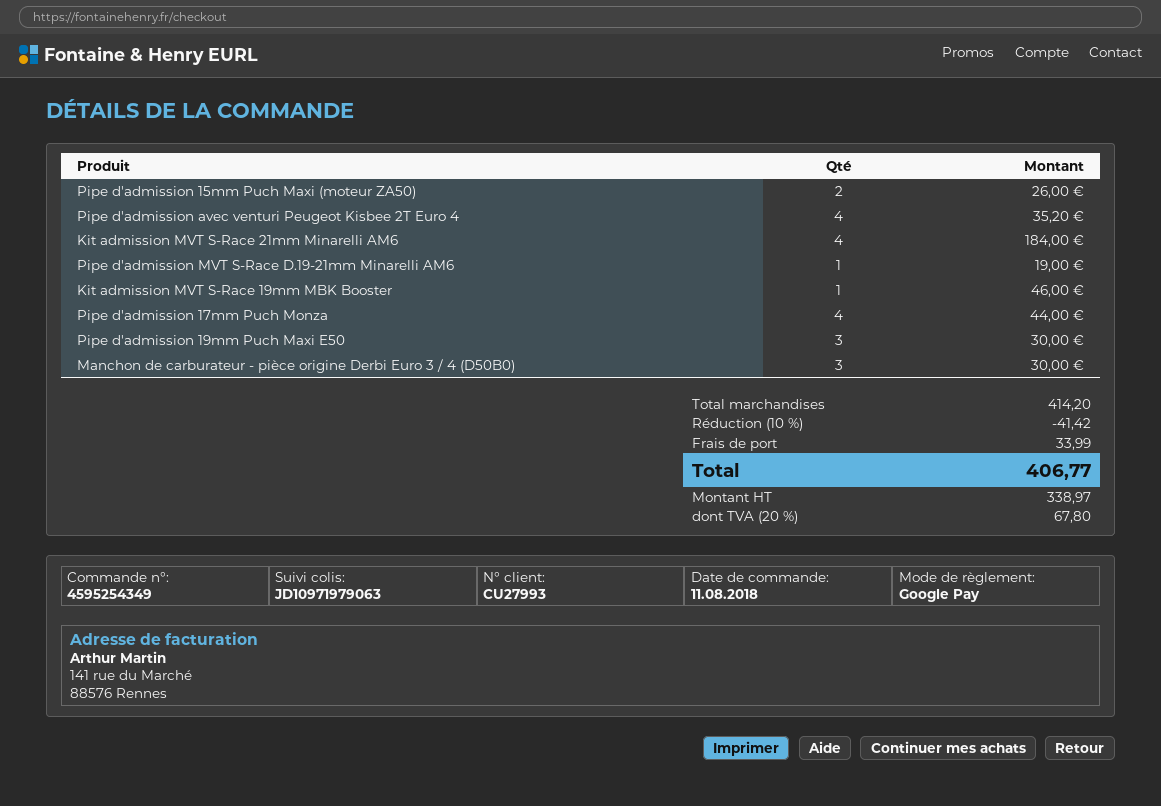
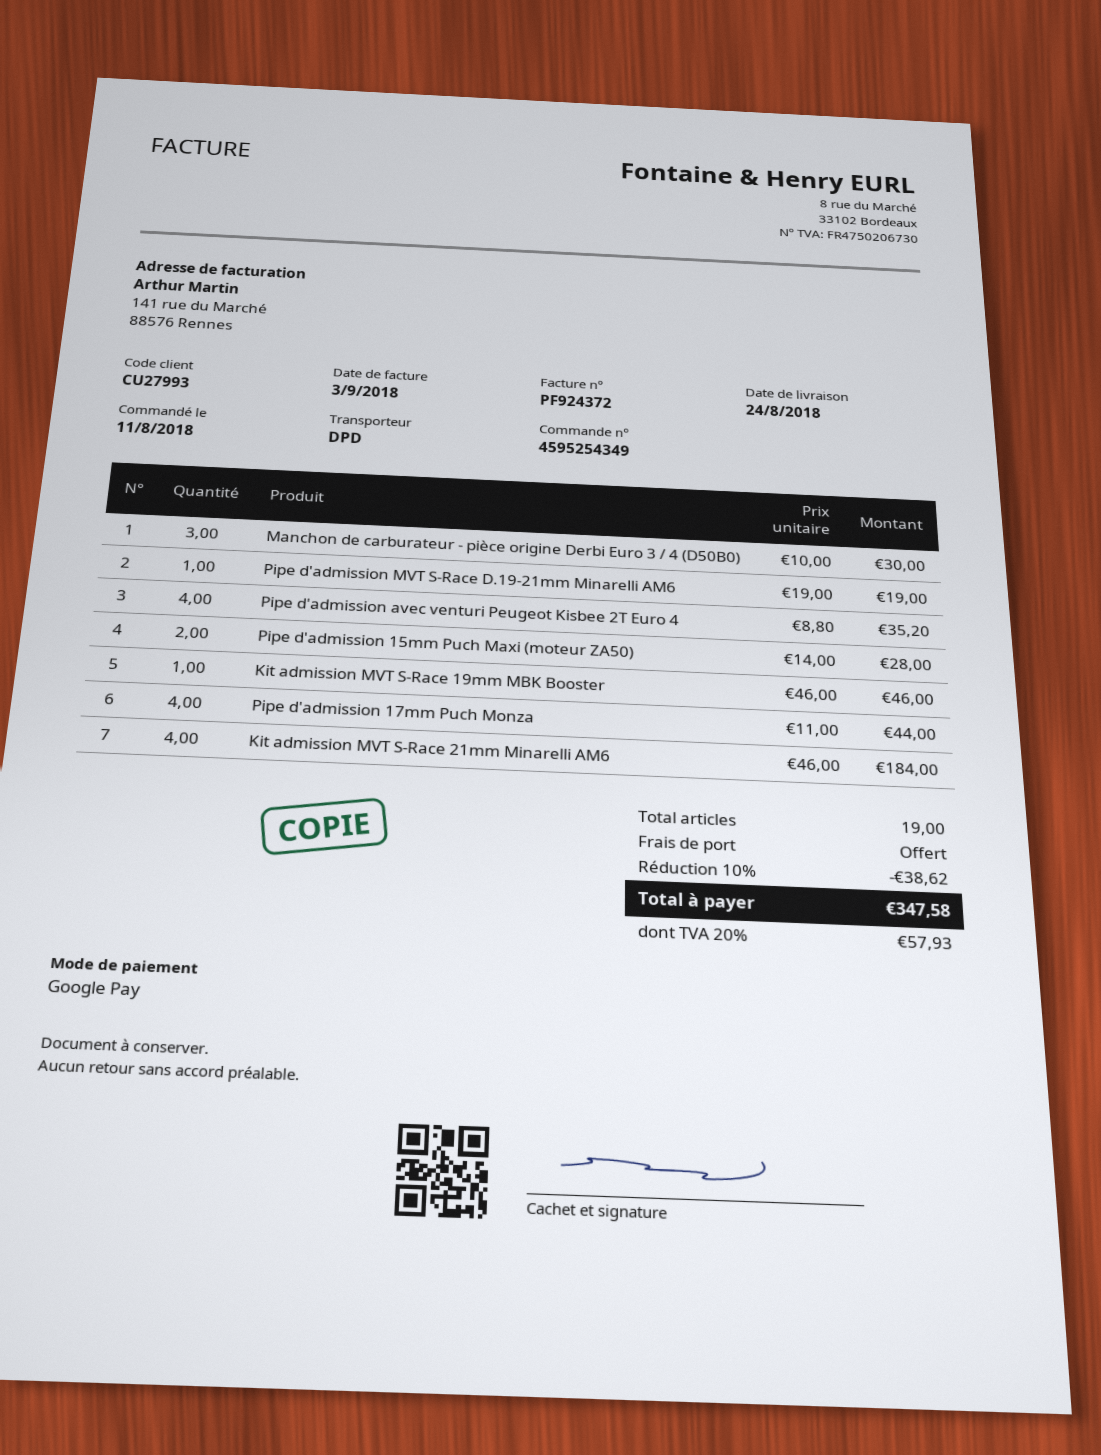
Pipe d'admission 15mm Puch Maxi (moteur ZA50): 2 for 26.00 -> 2 for 28.00
Pipe d'admission 19mm Puch Maxi E50: 3 for 30.00 -> none
discount: 10% = 41.42 -> 10% = 38.62
shipping: 33.99 -> 0.00
tax: 20% = 67.80 -> 20% = 57.93
total: 406.77 -> 347.58

